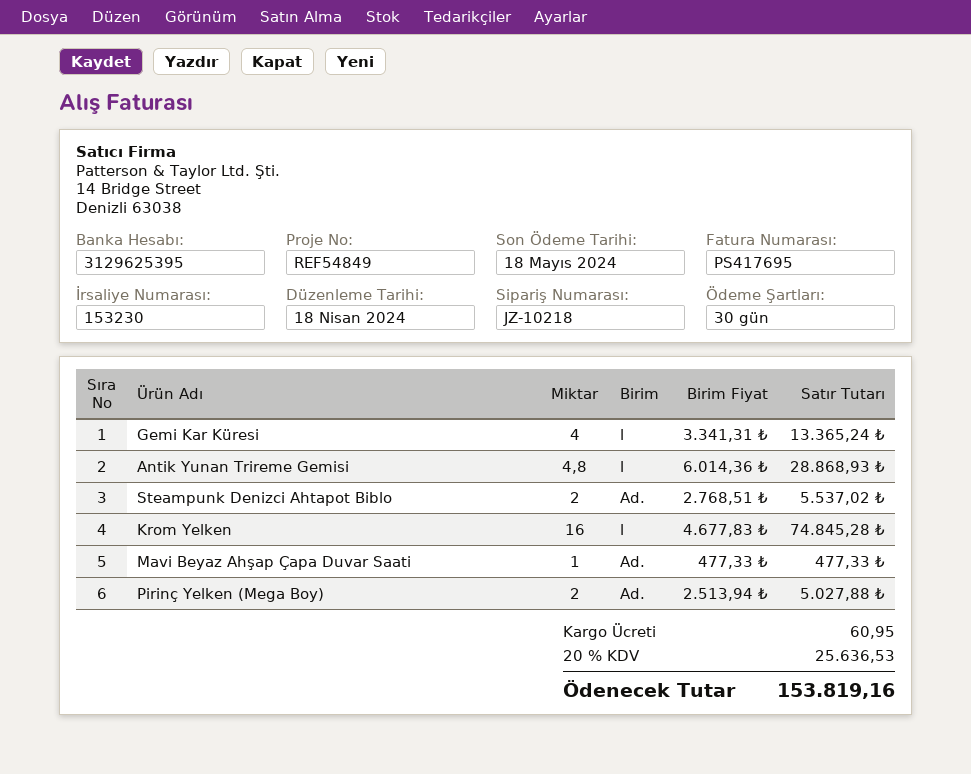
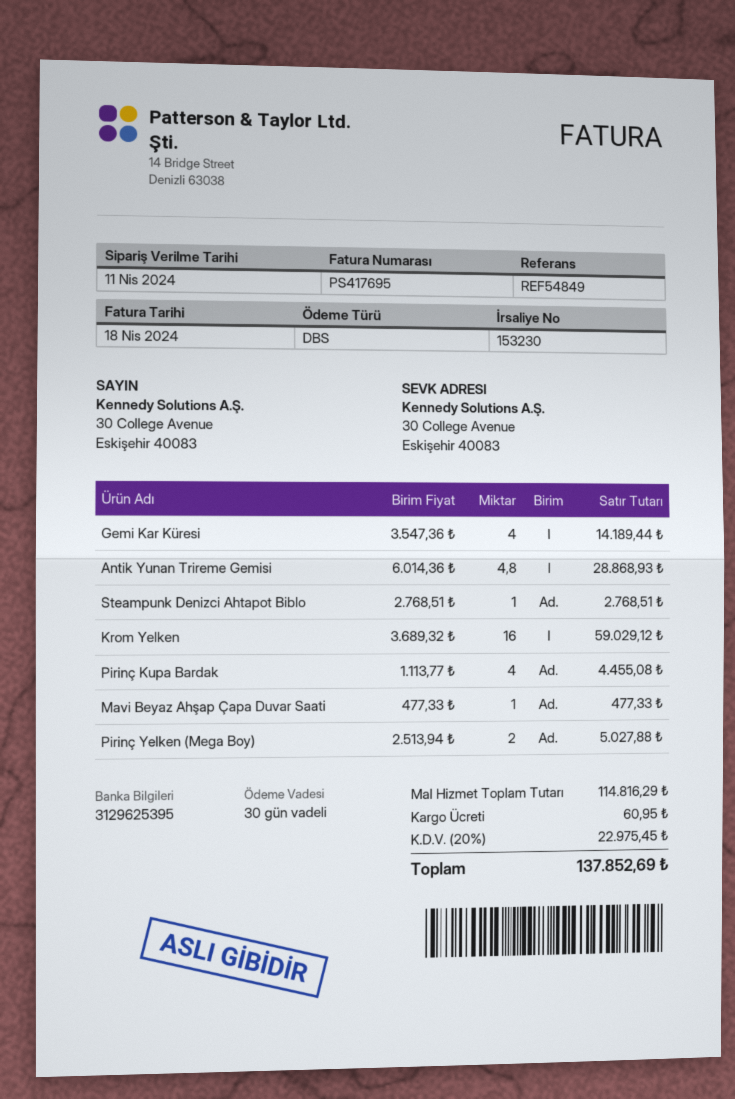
Gemi Kar Küresi: 4 x 3341.31 = 13365.24 -> 4 x 3547.36 = 14189.44
Steampunk Denizci Ahtapot Biblo: 2 x 2768.51 = 5537.02 -> 1 x 2768.51 = 2768.51
Krom Yelken: 16 x 4677.83 = 74845.28 -> 16 x 3689.32 = 59029.12
Pirinç Kupa Bardak: none -> 4 x 1113.77 = 4455.08
tax: 20% = 25636.53 -> 20% = 22975.45
total: 153819.16 -> 137852.69

